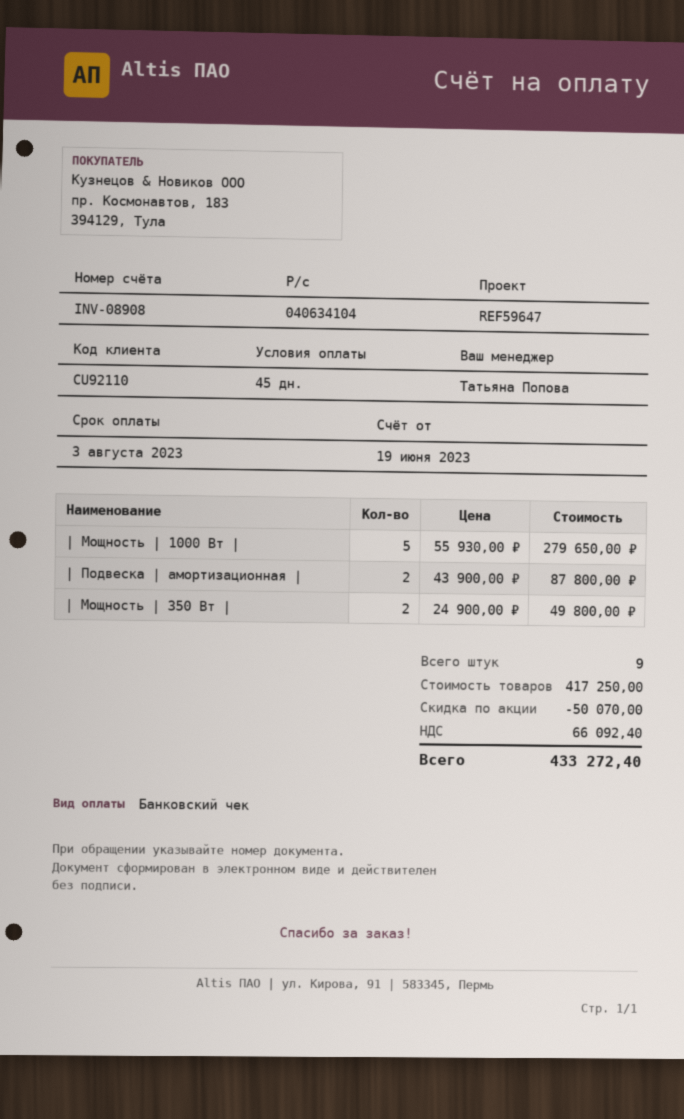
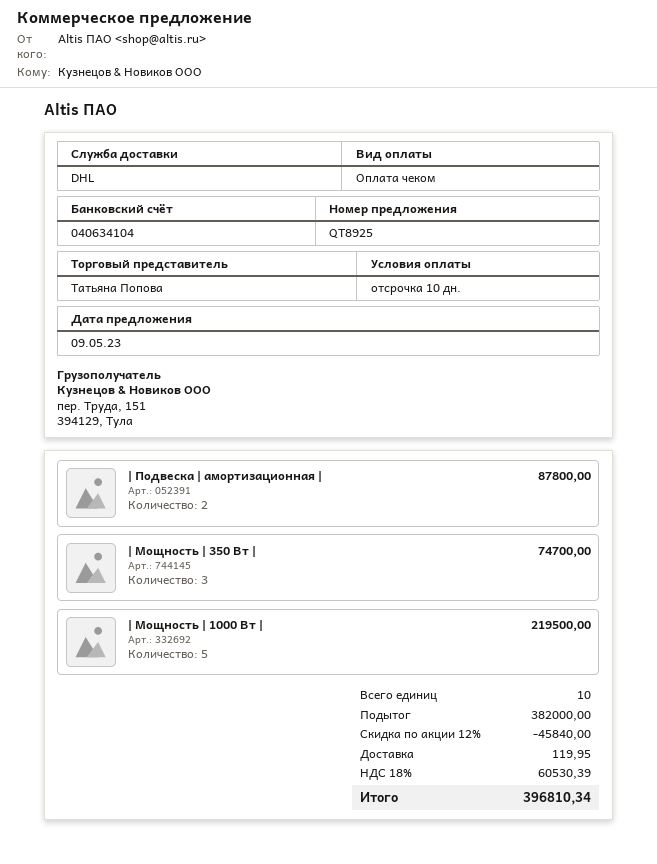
payment terms: 45 days -> 10 days
| Мощность | 1000 Вт |: 5 for 279650.00 -> 5 for 219500.00
| Мощность | 350 Вт |: 2 for 49800.00 -> 3 for 74700.00
total quantity: 9 -> 10
subtotal: 417250.00 -> 382000.00
discount: 50070.00 -> 45840.00
shipping: none -> 119.95
tax: 66092.40 -> 60530.39
total: 433272.40 -> 396810.34

